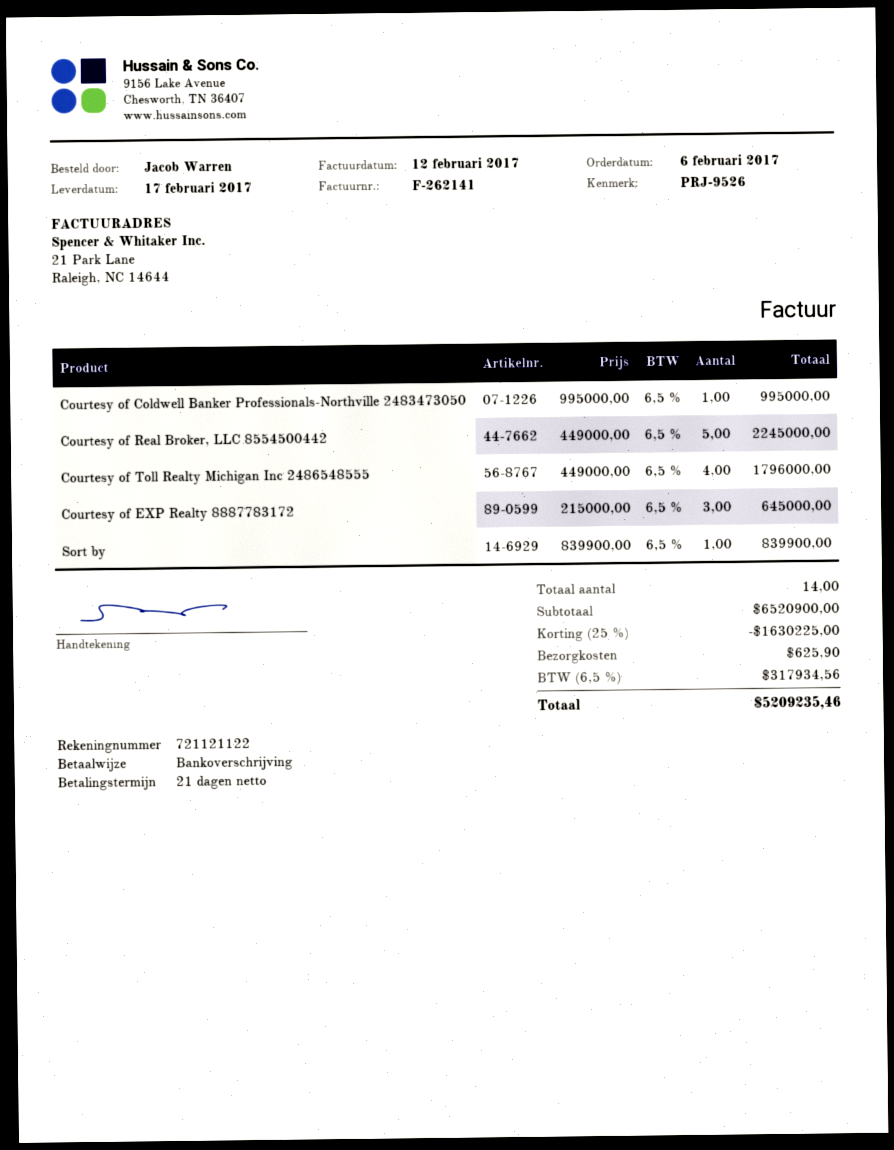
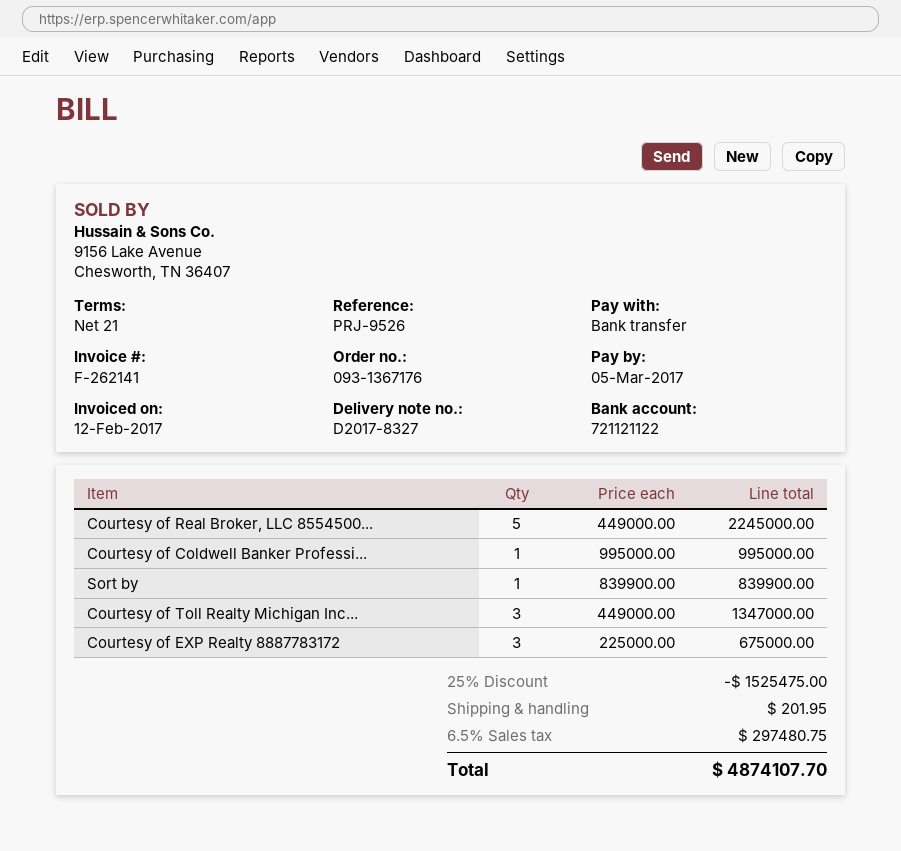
Courtesy of Toll Realty Michigan Inc 2486548555: 4 x 449000.00 = 1796000.00 -> 3 x 449000.00 = 1347000.00
Courtesy of EXP Realty 8887783172: 3 x 215000.00 = 645000.00 -> 3 x 225000.00 = 675000.00
discount: 25% = 1630225.00 -> 25% = 1525475.00
shipping: 625.90 -> 201.95
tax: 6.5% = 317934.56 -> 6.5% = 297480.75
total: 5209235.46 -> 4874107.70

